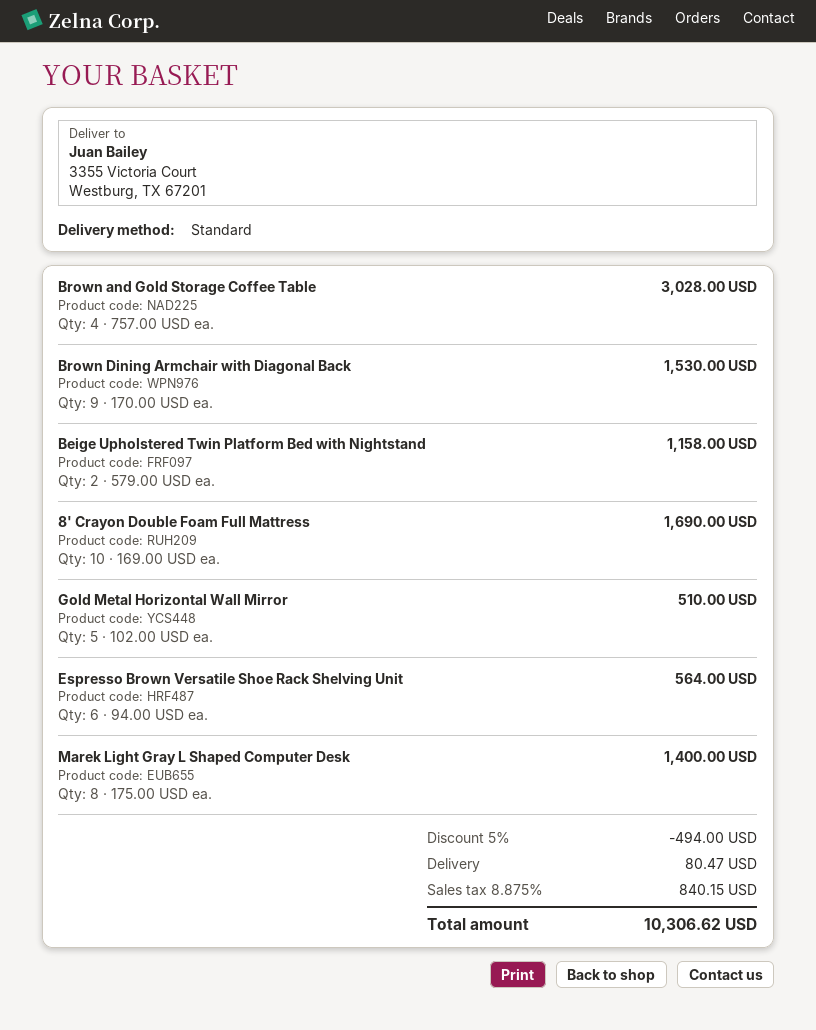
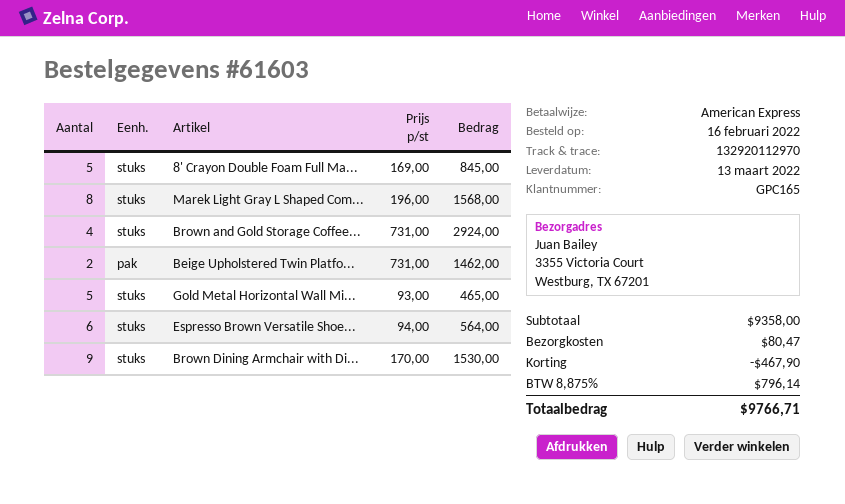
Brown and Gold Storage Coffee Table: 4 x 757.00 = 3028.00 -> 4 x 731.00 = 2924.00
Beige Upholstered Twin Platform Bed with Nightstand: 2 x 579.00 = 1158.00 -> 2 x 731.00 = 1462.00
8' Crayon Double Foam Full Mattress: 10 x 169.00 = 1690.00 -> 5 x 169.00 = 845.00
Gold Metal Horizontal Wall Mirror: 5 x 102.00 = 510.00 -> 5 x 93.00 = 465.00
Marek Light Gray L Shaped Computer Desk: 8 x 175.00 = 1400.00 -> 8 x 196.00 = 1568.00
discount: 494.00 -> 467.90
tax: 8.875% = 840.15 -> 8.875% = 796.14
total: 10306.62 -> 9766.71

